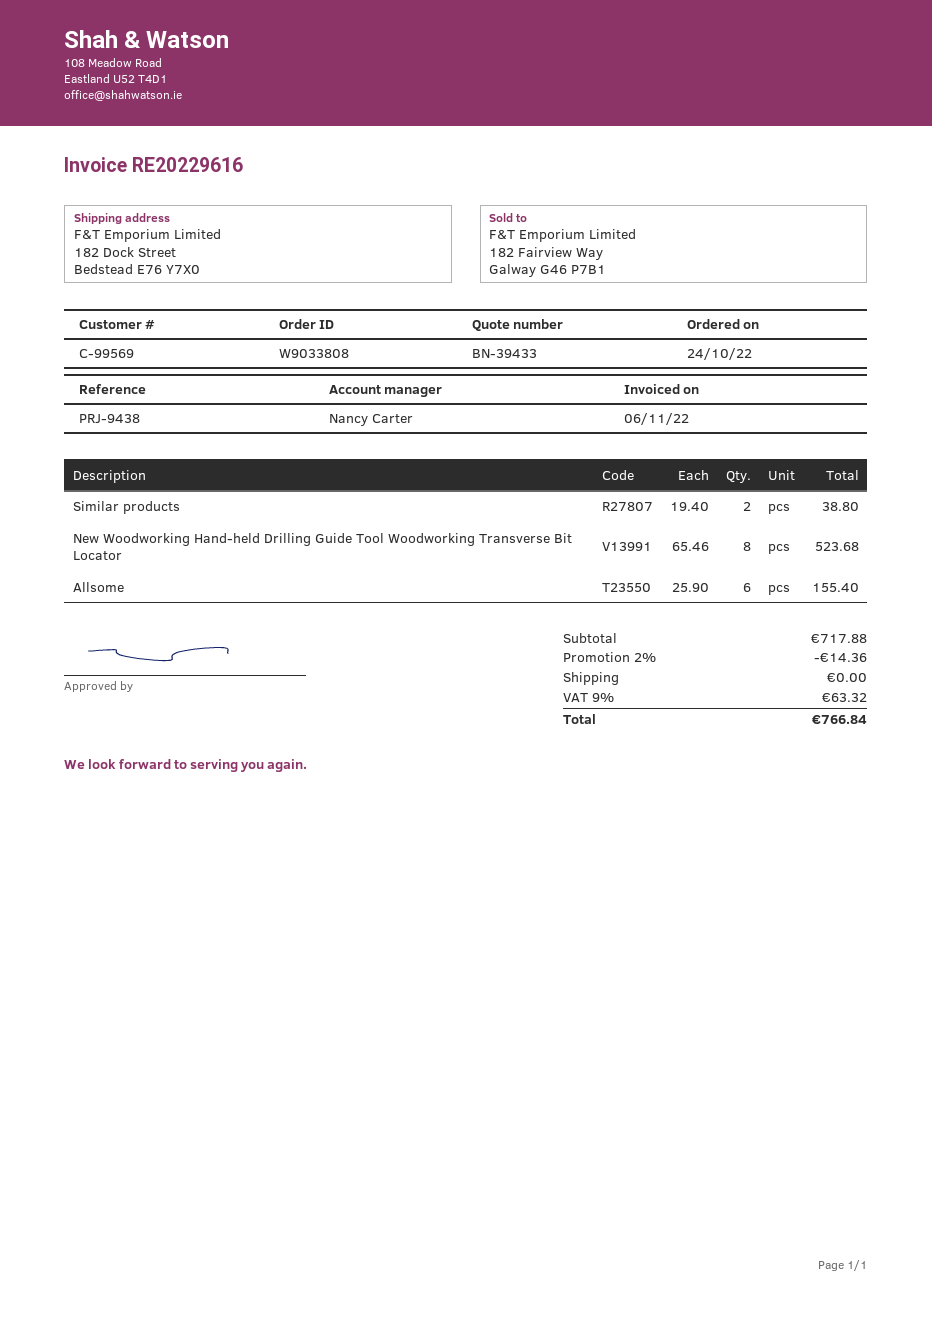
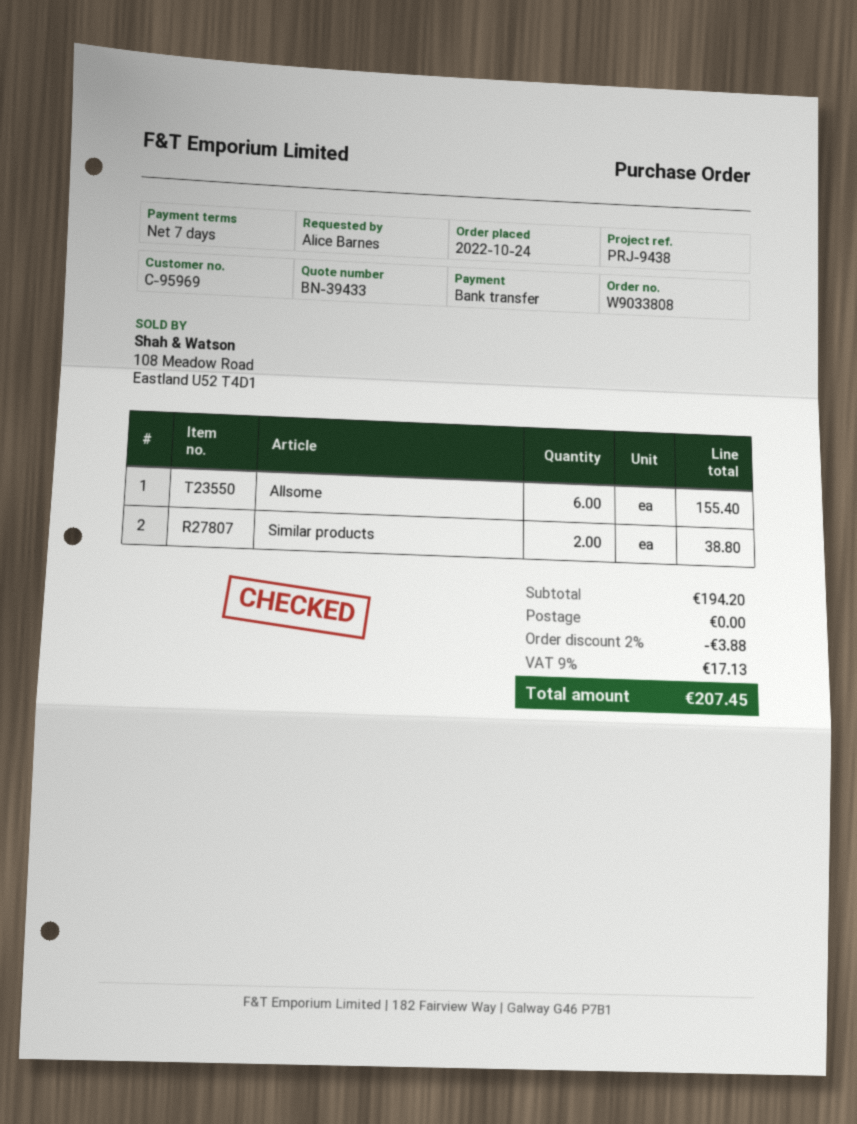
customer number: C-99569 -> C-95969
New Woodworking Hand-held Drilling Guide Tool Woodworking Transverse Bit Locator: 8 for 523.68 -> none
subtotal: 717.88 -> 194.20
discount: 2% = 14.36 -> 2% = 3.88
tax: 9% = 63.32 -> 9% = 17.13
total: 766.84 -> 207.45

